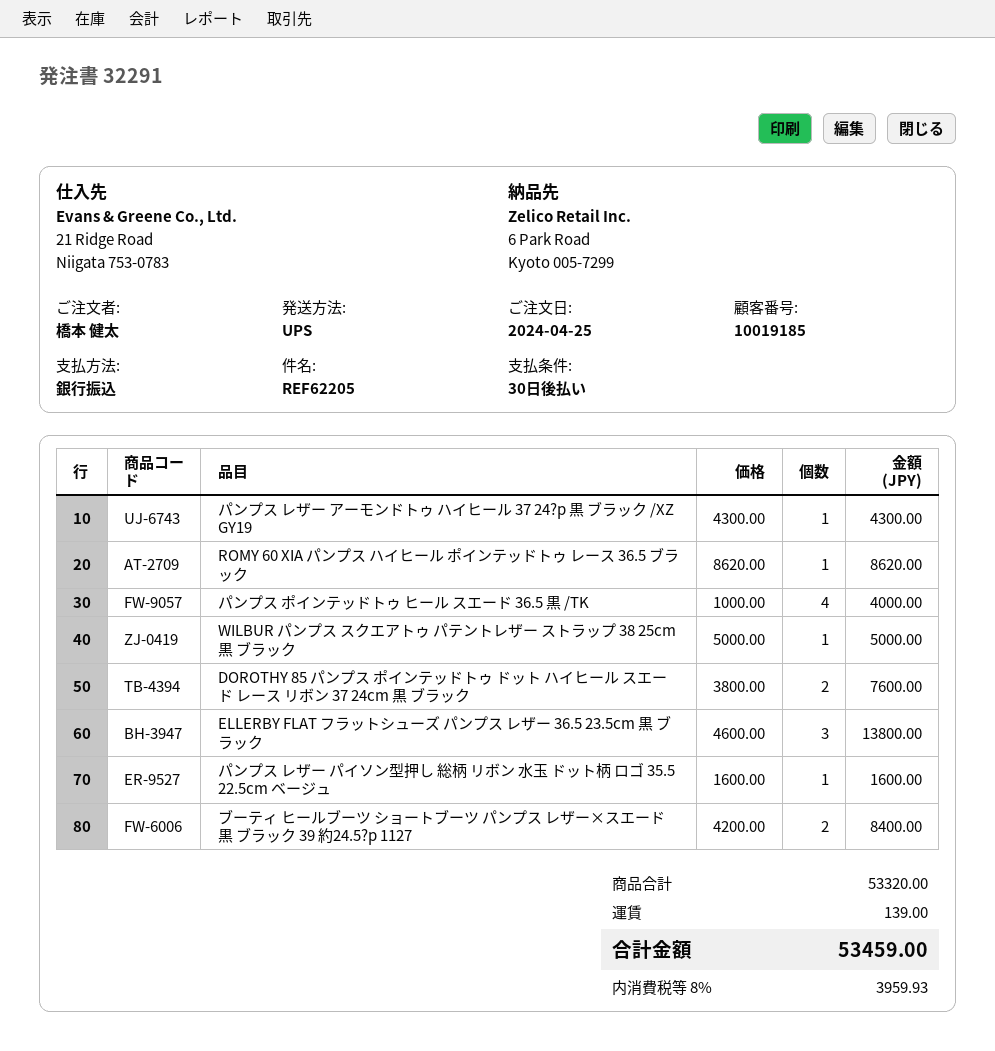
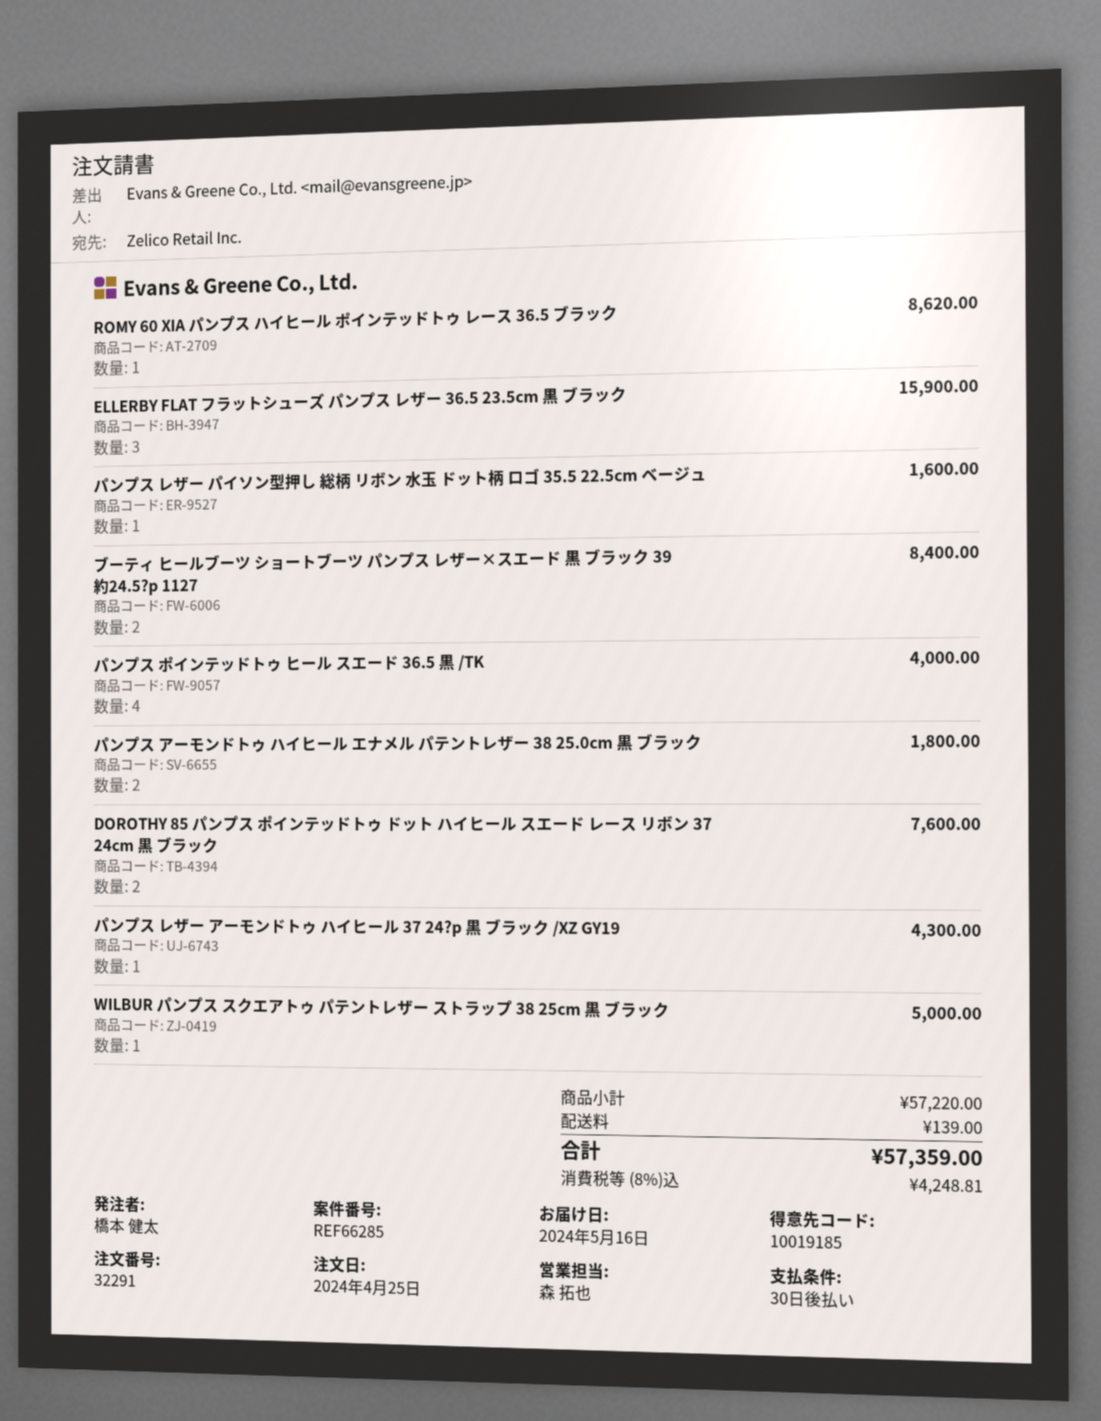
reference: REF62205 -> REF66285
ELLERBY FLAT フラットシューズ パンプス レザー 36.5 23.5cm 黒 ブラック: 3 for 13800.00 -> 3 for 15900.00
パンプス アーモンドトゥ ハイヒール エナメル パテントレザー 38 25.0cm 黒 ブラック: none -> 2 for 1800.00
subtotal: 53320.00 -> 57220.00
tax: 8% = 3959.93 -> 8% = 4248.81
total: 53459.00 -> 57359.00

